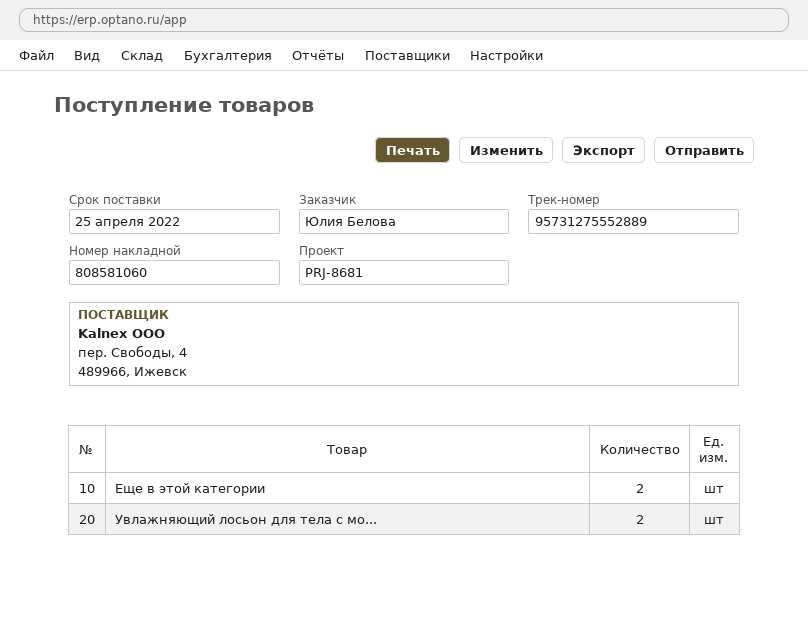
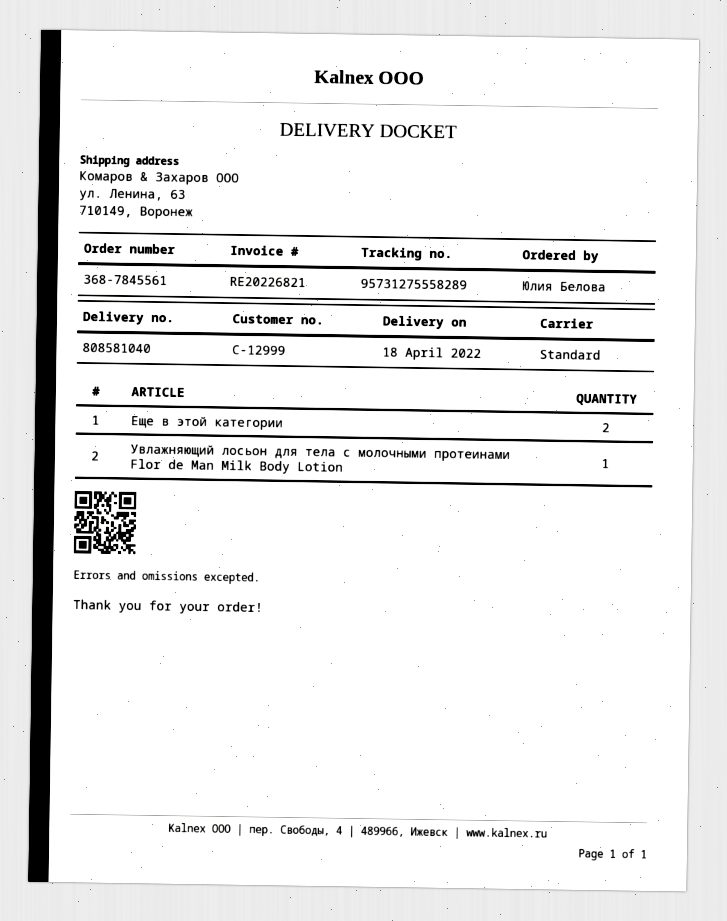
delivery note number: 808581060 -> 808581040
delivery date: 2022-04-25 -> 2022-04-18
tracking number: 95731275552889 -> 95731275558289
Увлажняющий лосьон для тела с мо...: 2 -> 1

